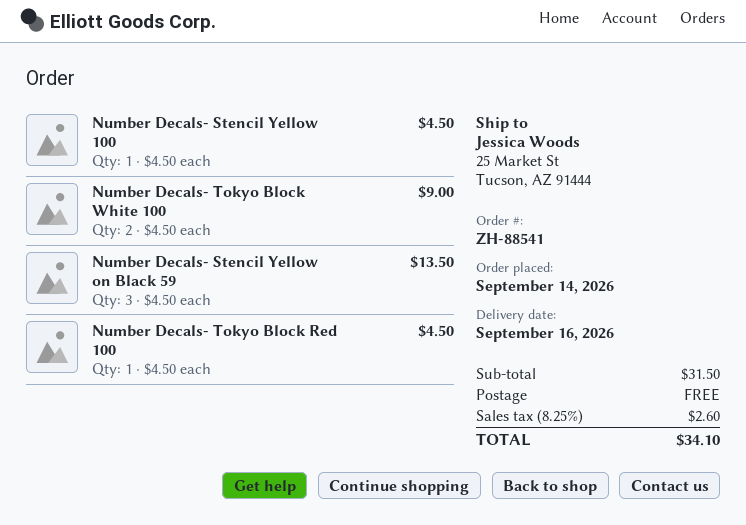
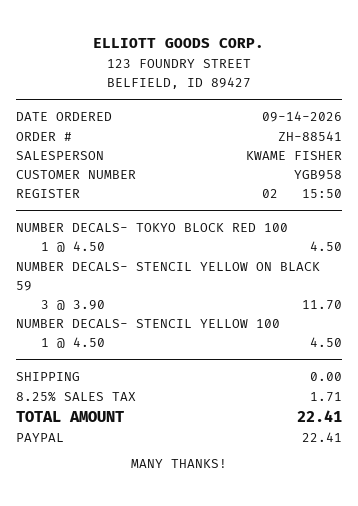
Number Decals- Tokyo Block White 100: 2 x 4.50 = 9.00 -> none
Number Decals- Stencil Yellow on Black 59: 3 x 4.50 = 13.50 -> 3 x 3.90 = 11.70
tax: 8.25% = 2.60 -> 8.25% = 1.71
total: 34.10 -> 22.41

